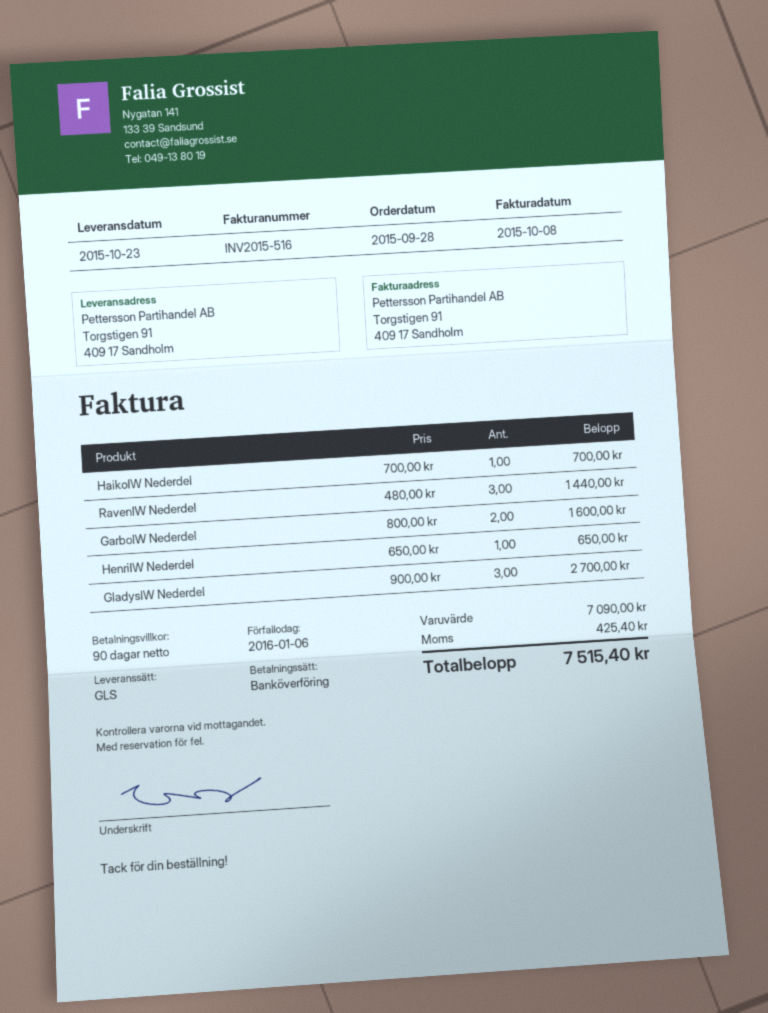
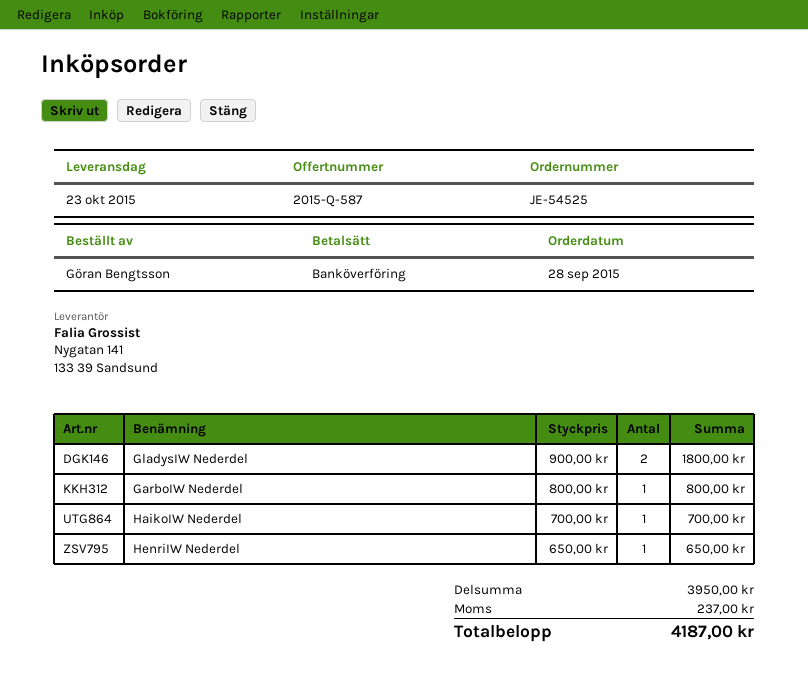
RavenIW Nederdel: 3 x 480.00 = 1440.00 -> none
GarboIW Nederdel: 2 x 800.00 = 1600.00 -> 1 x 800.00 = 800.00
GladysIW Nederdel: 3 x 900.00 = 2700.00 -> 2 x 900.00 = 1800.00
subtotal: 7090.00 -> 3950.00
tax: 425.40 -> 237.00
total: 7515.40 -> 4187.00

